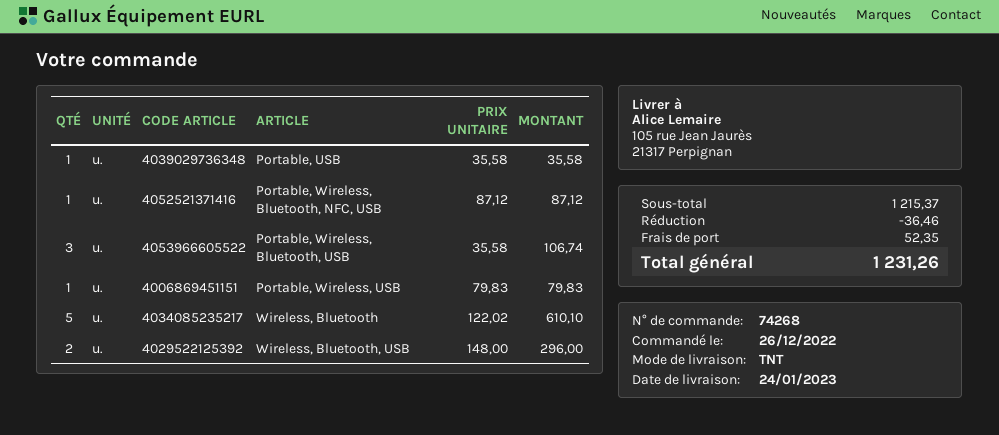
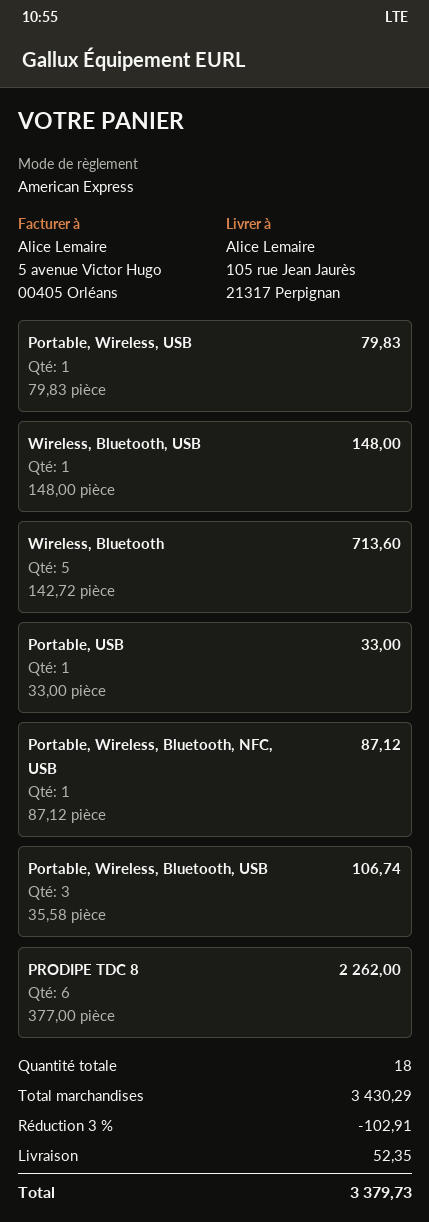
Portable, USB: 1 x 35.58 = 35.58 -> 1 x 33.00 = 33.00
Wireless, Bluetooth: 5 x 122.02 = 610.10 -> 5 x 142.72 = 713.60
Wireless, Bluetooth, USB: 2 x 148.00 = 296.00 -> 1 x 148.00 = 148.00
PRODIPE TDC 8: none -> 6 x 377.00 = 2262.00
subtotal: 1215.37 -> 3430.29
discount: 36.46 -> 102.91
total: 1231.26 -> 3379.73

